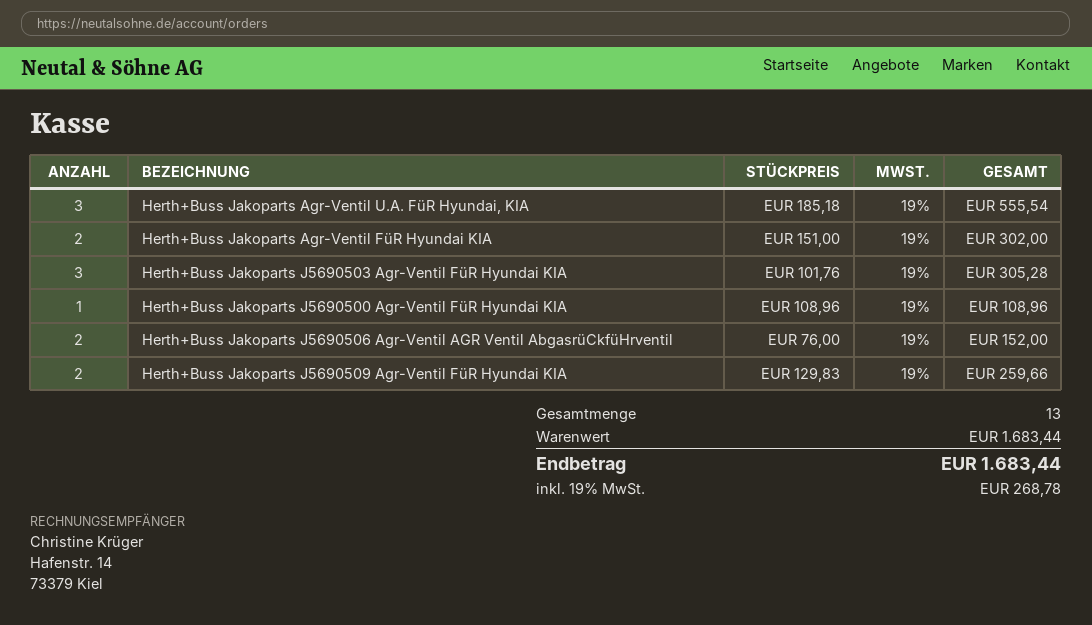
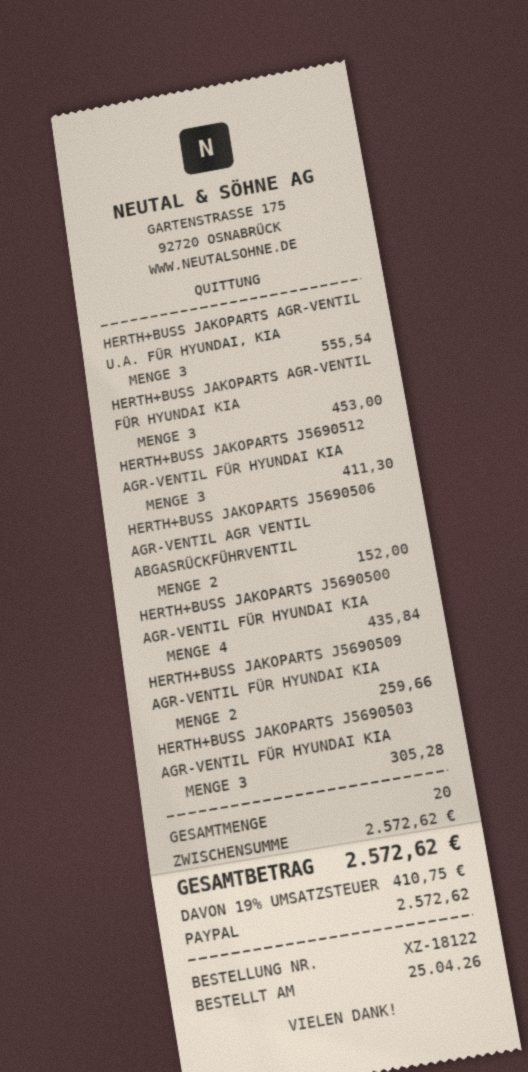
Herth+Buss Jakoparts Agr-Ventil FüR Hyundai KIA: 2 for 302.00 -> 3 for 453.00
Herth+Buss Jakoparts J5690500 Agr-Ventil FüR Hyundai KIA: 1 for 108.96 -> 4 for 435.84
HERTH+BUSS JAKOPARTS J5690512 AGR-VENTIL FÜR HYUNDAI KIA: none -> 3 for 411.30
total quantity: 13 -> 20
subtotal: 1683.44 -> 2572.62
tax: 19% = 268.78 -> 19% = 410.75
total: 1683.44 -> 2572.62

